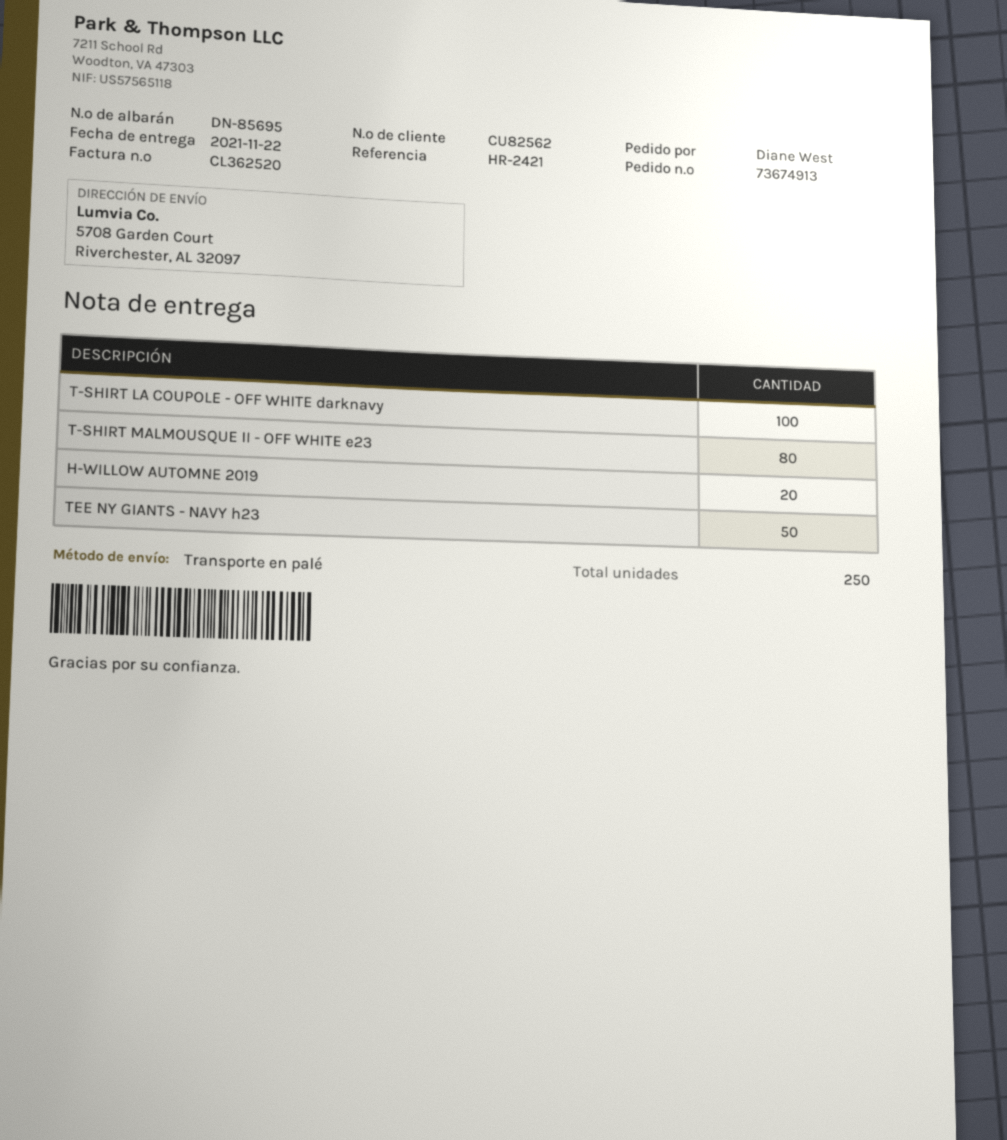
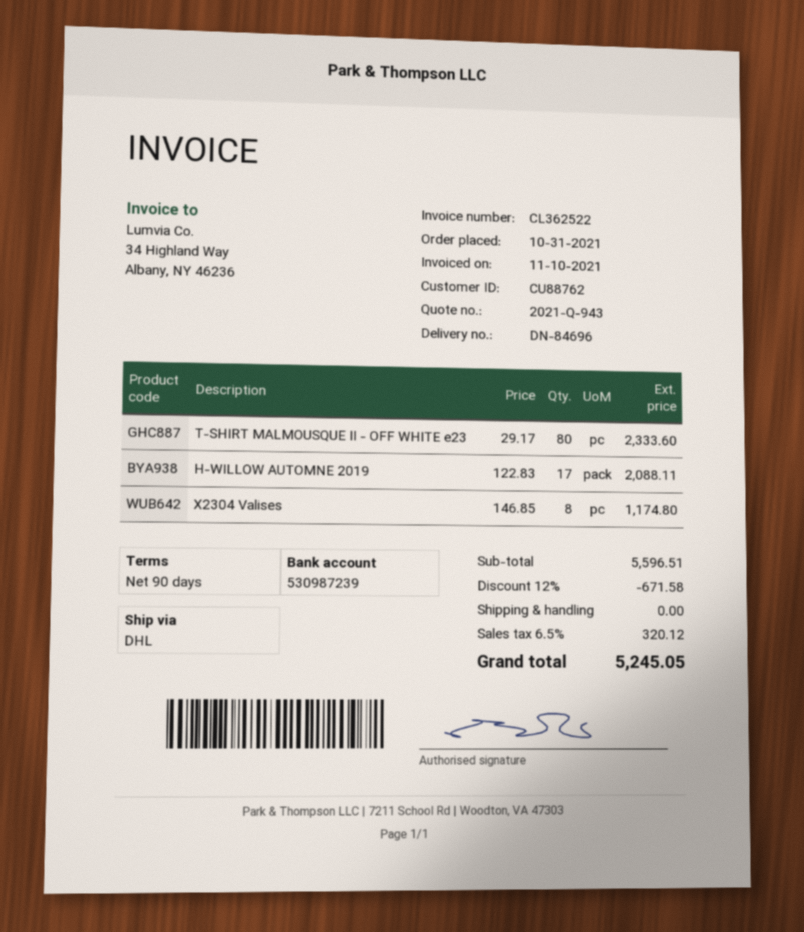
delivery note number: DN-85695 -> DN-84696
invoice number: CL362520 -> CL362522
customer number: CU82562 -> CU88762
shipping method: pallet freight -> DHL
T-SHIRT LA COUPOLE - OFF WHITE darknavy: 100 -> none
H-WILLOW AUTOMNE 2019: 20 -> 17
TEE NY GIANTS - NAVY h23: 50 -> none
X2304 Valises: none -> 8

